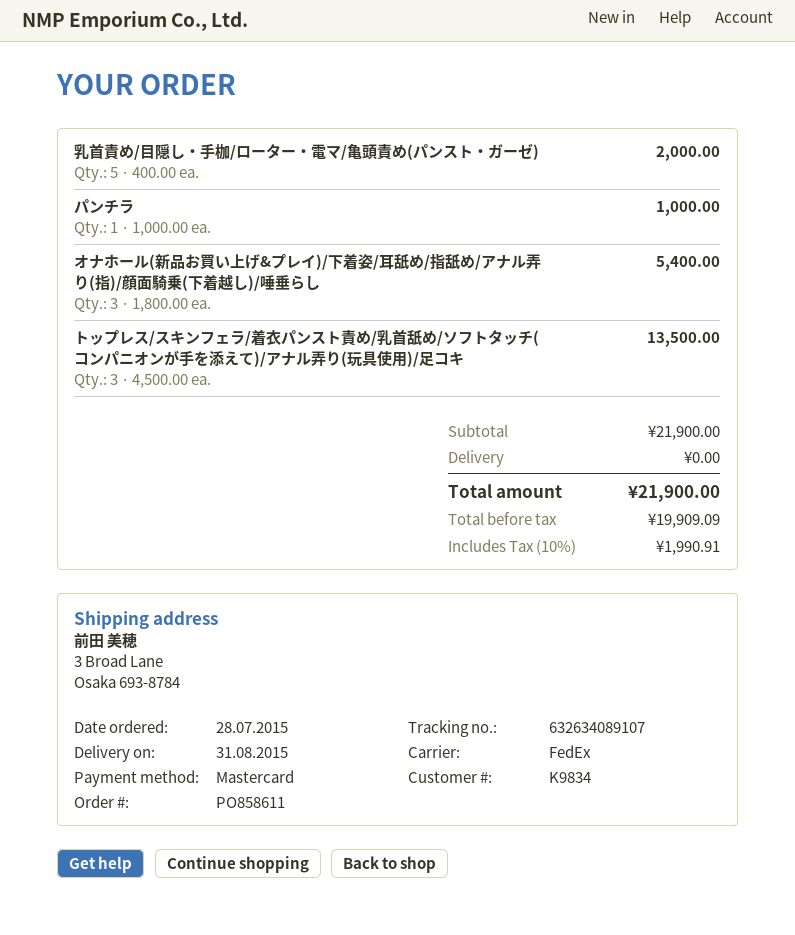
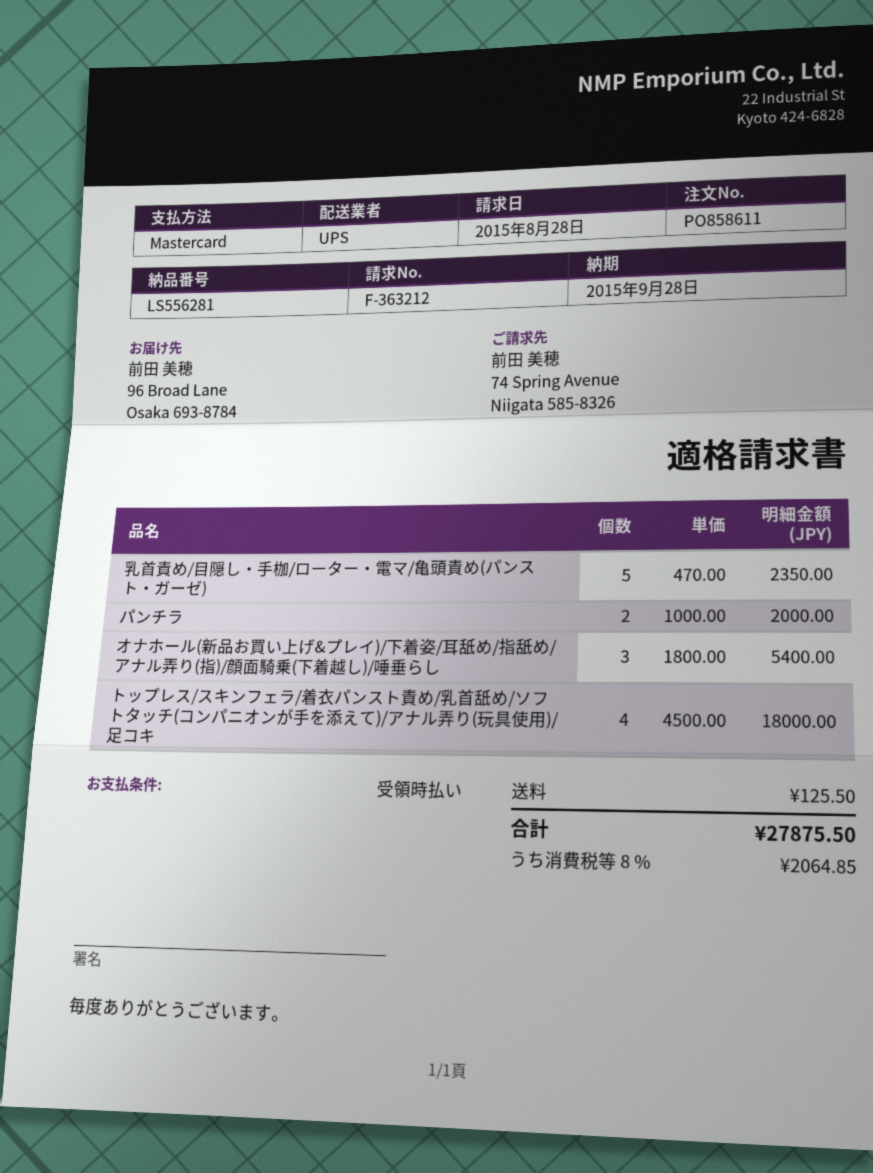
delivery date: 2015-08-31 -> 2015-09-28
shipping method: FedEx -> UPS
ship to: 3 Broad Lane, Osaka 693-8784 -> 96 Broad Lane, Osaka 693-8784
乳首責め/目隠し・手枷/ローター・電マ/亀頭責め(パンスト・ガーゼ): 5 x 400.00 = 2000.00 -> 5 x 470.00 = 2350.00
パンチラ: 1 x 1000.00 = 1000.00 -> 2 x 1000.00 = 2000.00
トップレス/スキンフェラ/着衣パンスト責め/乳首舐め/ソフトタッチ(コンパニオンが手を添えて)/アナル弄り(玩具使用)/足コキ: 3 x 4500.00 = 13500.00 -> 4 x 4500.00 = 18000.00
shipping: 0.00 -> 125.50
tax: 10% = 1990.91 -> 8% = 2064.85
total: 21900.00 -> 27875.50

